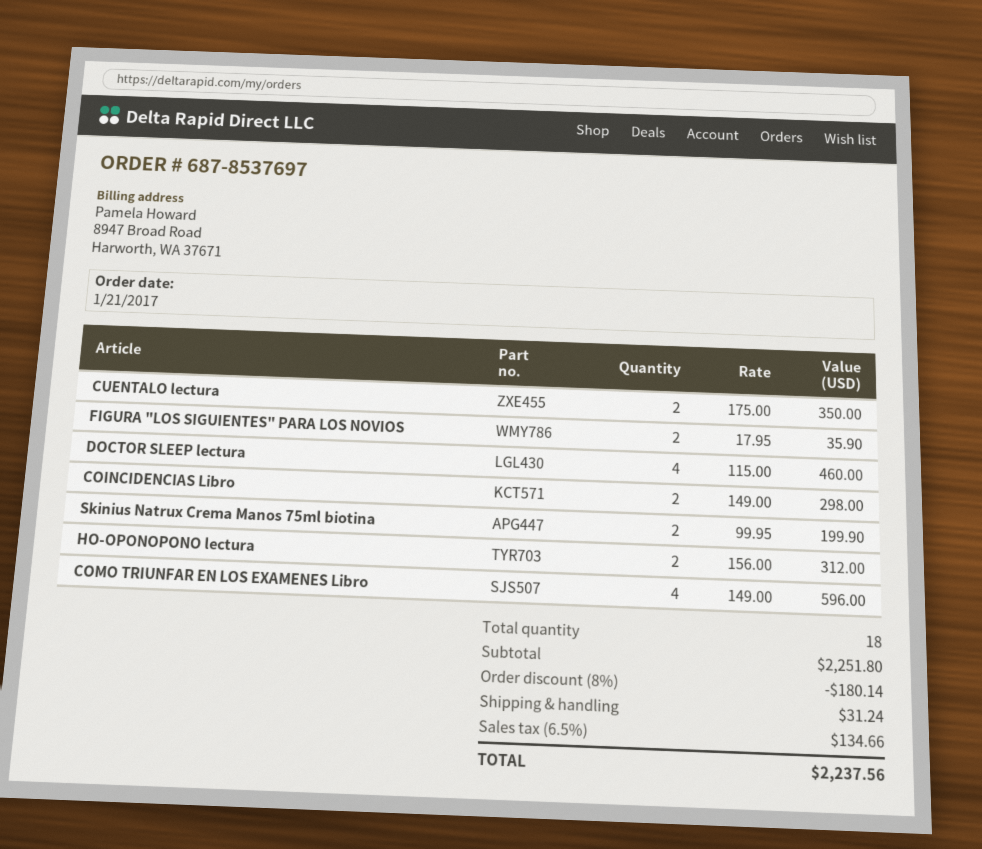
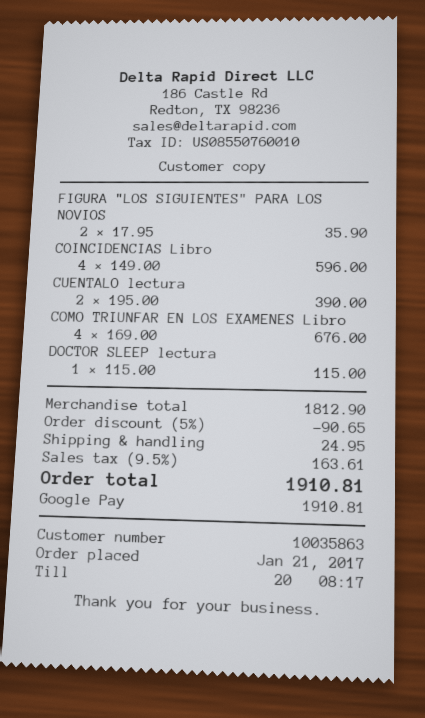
CUENTALO lectura: 2 x 175.00 = 350.00 -> 2 x 195.00 = 390.00
DOCTOR SLEEP lectura: 4 x 115.00 = 460.00 -> 1 x 115.00 = 115.00
COINCIDENCIAS Libro: 2 x 149.00 = 298.00 -> 4 x 149.00 = 596.00
Skinius Natrux Crema Manos 75ml biotina: 2 x 99.95 = 199.90 -> none
HO-OPONOPONO lectura: 2 x 156.00 = 312.00 -> none
COMO TRIUNFAR EN LOS EXAMENES Libro: 4 x 149.00 = 596.00 -> 4 x 169.00 = 676.00
subtotal: 2251.80 -> 1812.90
discount: 8% = 180.14 -> 5% = 90.65
shipping: 31.24 -> 24.95
tax: 6.5% = 134.66 -> 9.5% = 163.61
total: 2237.56 -> 1910.81

